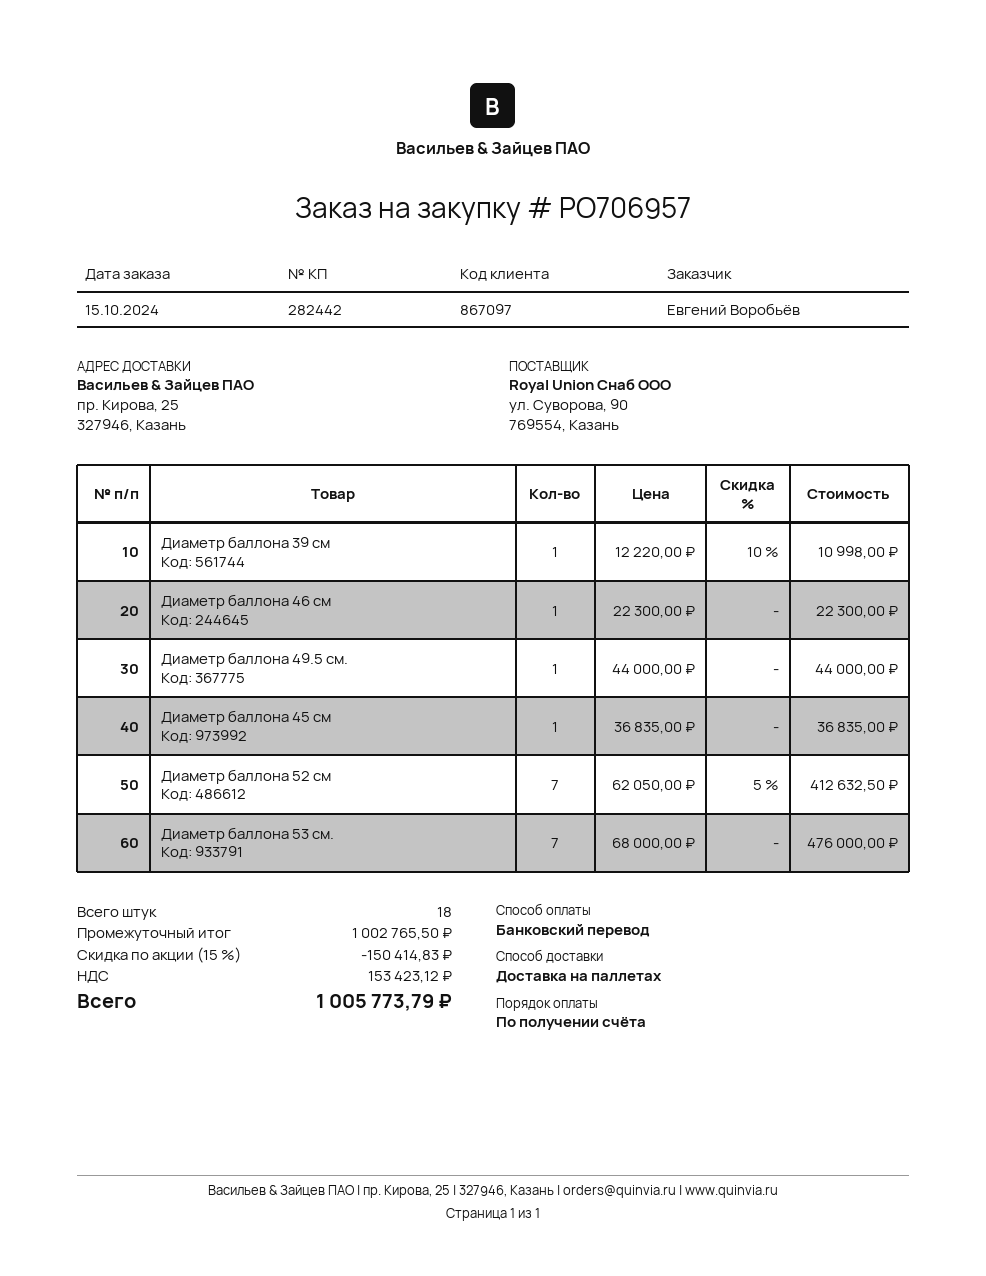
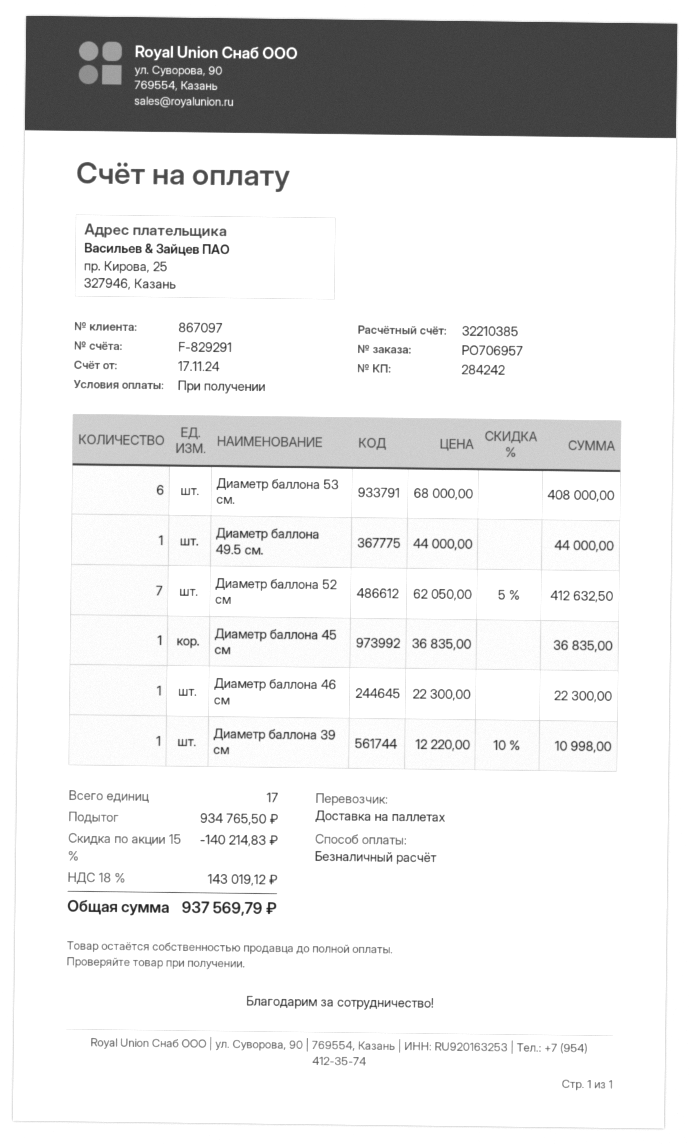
quote number: 282442 -> 284242
Диаметр баллона 53 см.: 7 x 68000.00 = 476000.00 -> 6 x 68000.00 = 408000.00
total quantity: 18 -> 17
subtotal: 1002765.50 -> 934765.50
discount: 15% = 150414.83 -> 15% = 140214.83
tax: 153423.12 -> 143019.12
total: 1005773.79 -> 937569.79

